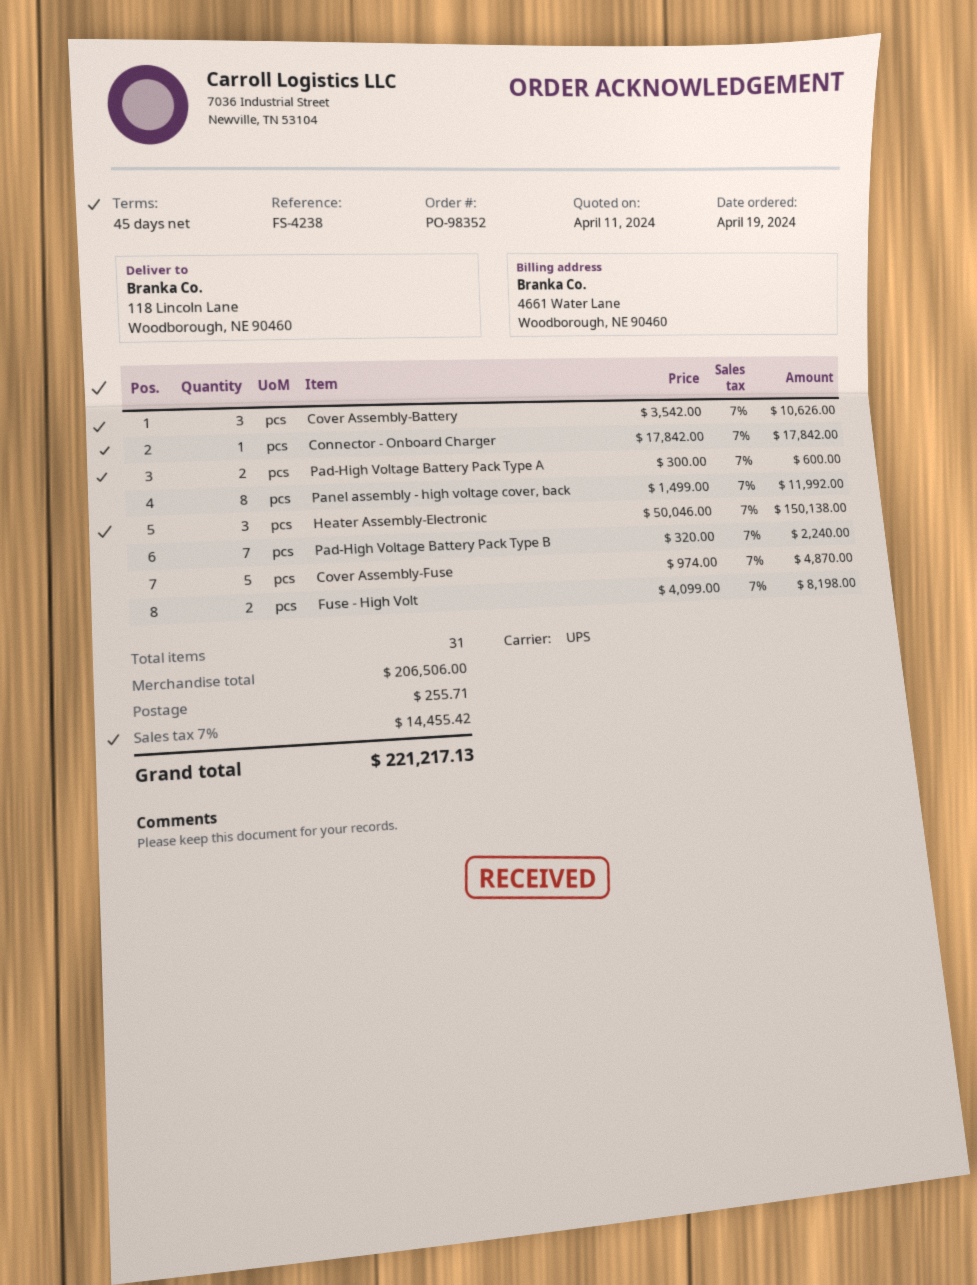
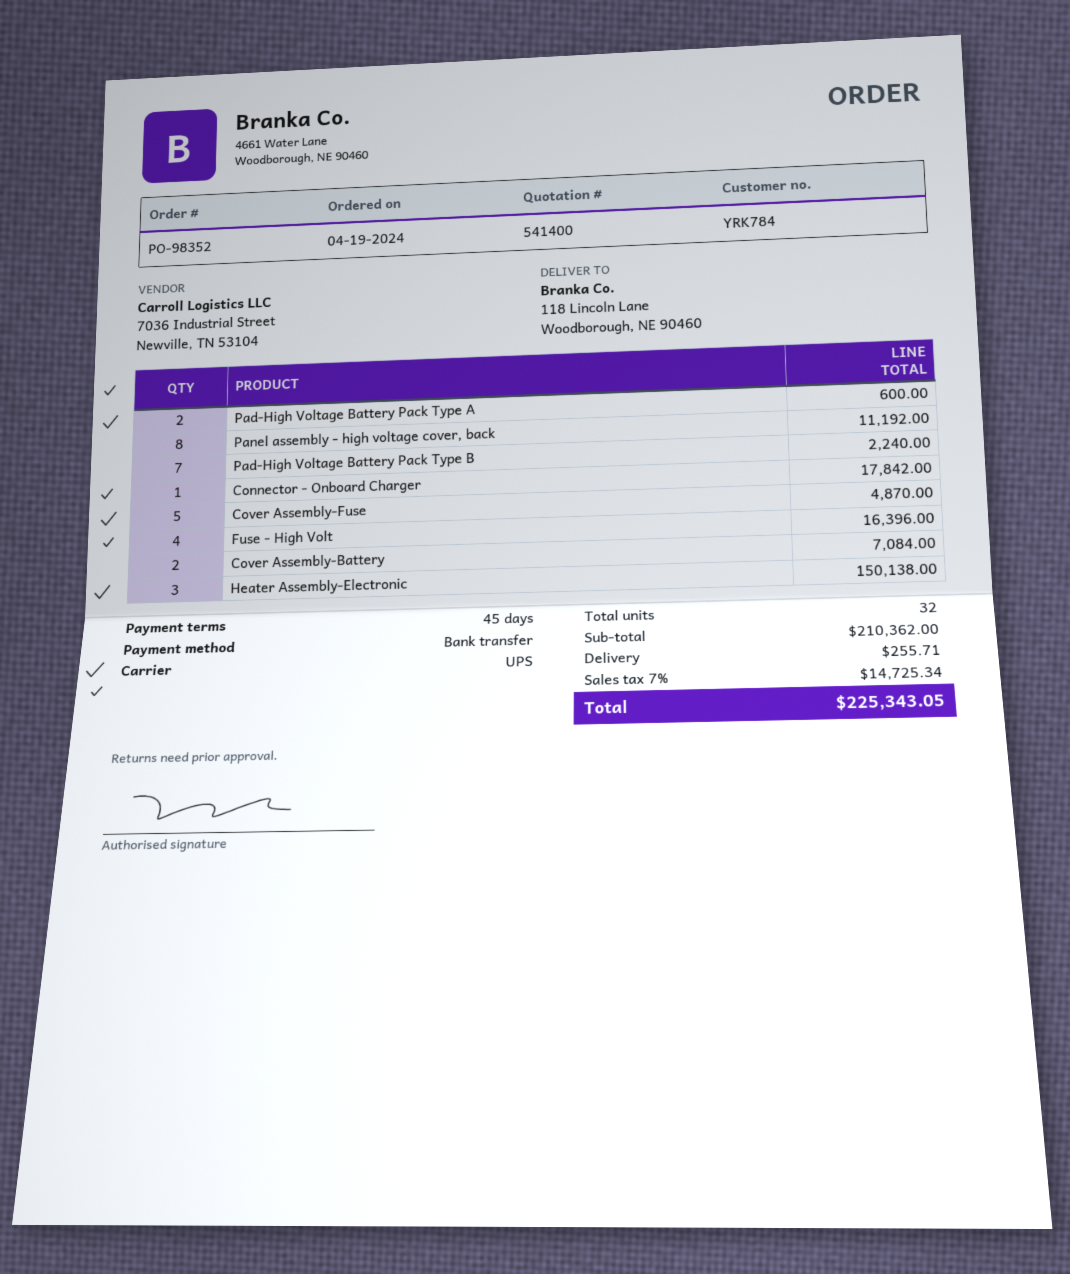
Cover Assembly-Battery: 3 for 10626.00 -> 2 for 7084.00
Panel assembly - high voltage cover, back: 8 for 11992.00 -> 8 for 11192.00
Fuse - High Volt: 2 for 8198.00 -> 4 for 16396.00
total quantity: 31 -> 32
subtotal: 206506.00 -> 210362.00
tax: 7% = 14455.42 -> 7% = 14725.34
total: 221217.13 -> 225343.05

